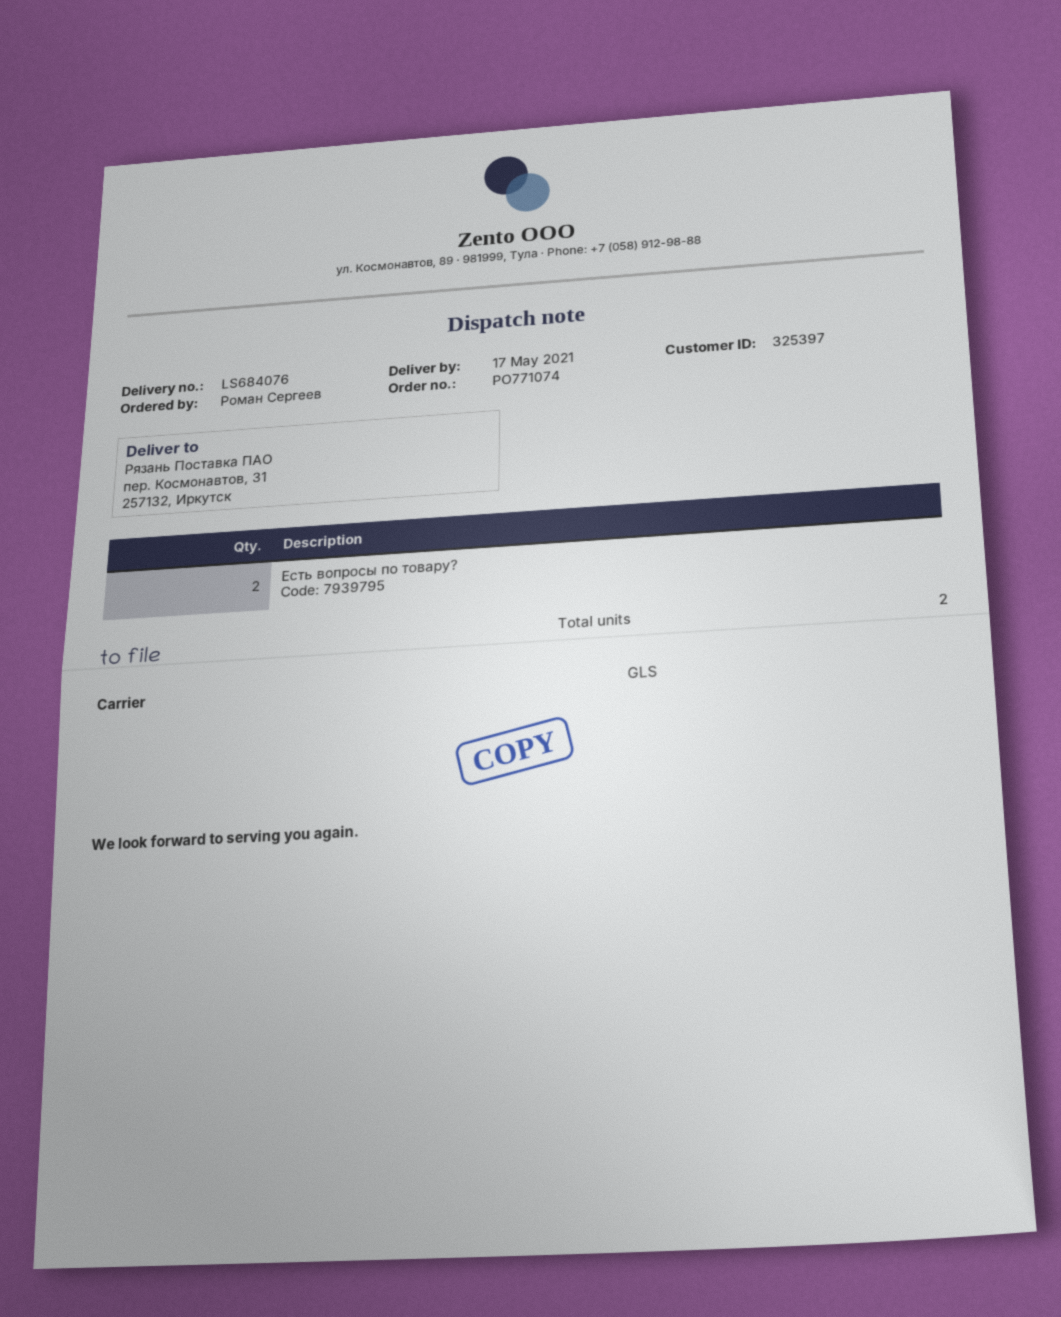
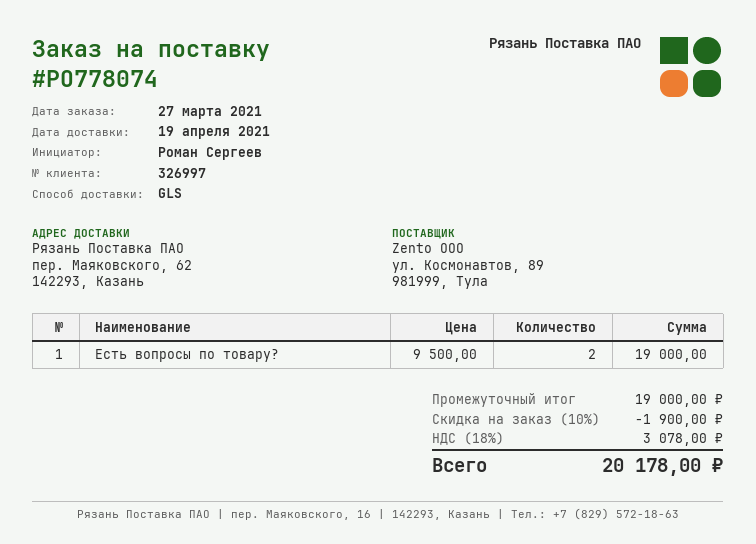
order number: PO771074 -> PO778074
delivery date: 2021-05-17 -> 2021-04-19
customer number: 325397 -> 326997
ship to: пер. Космонавтов, 31, 257132, Иркутск -> пер. Маяковского, 62, 142293, Казань

